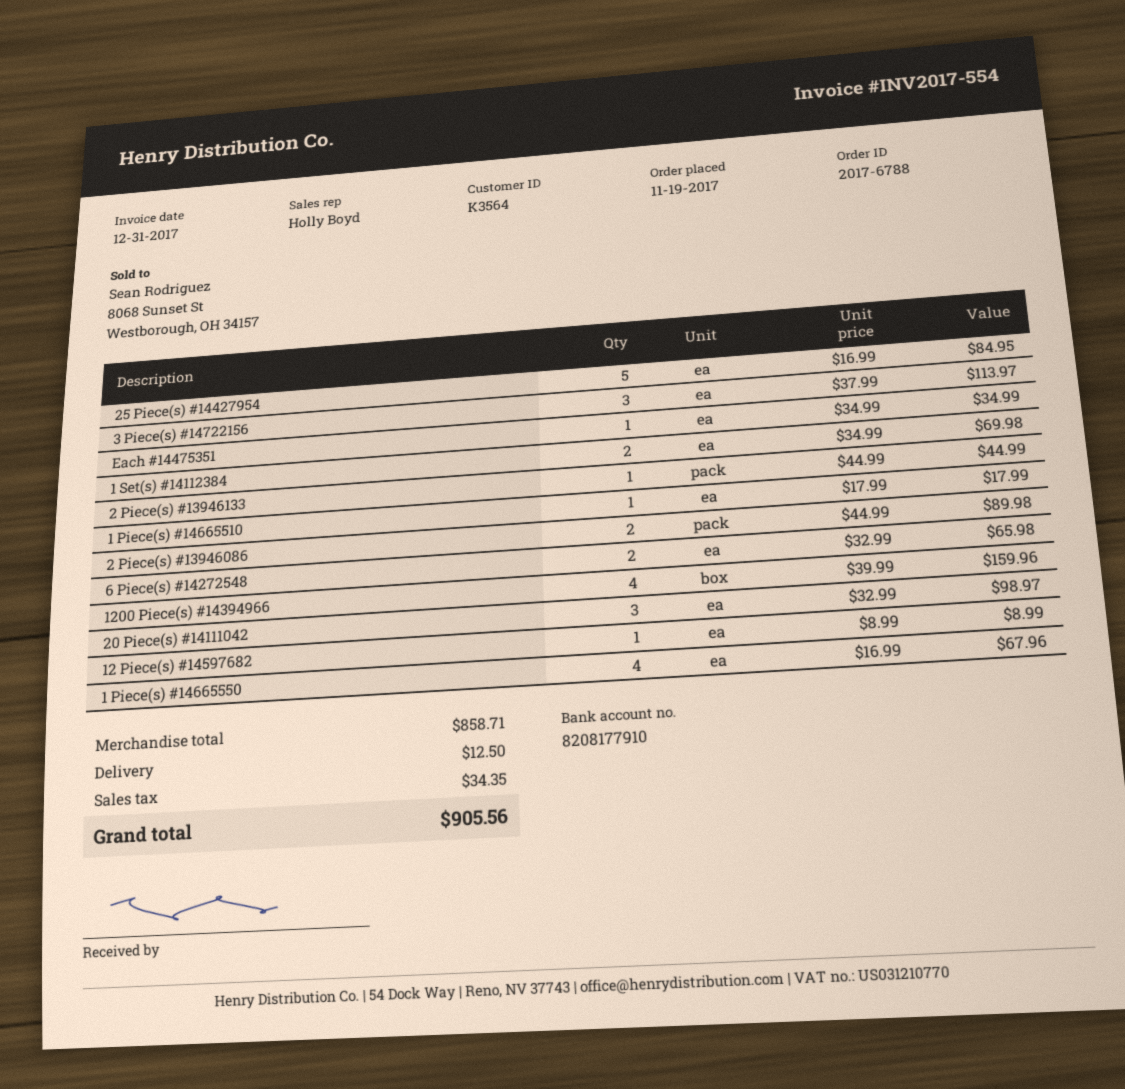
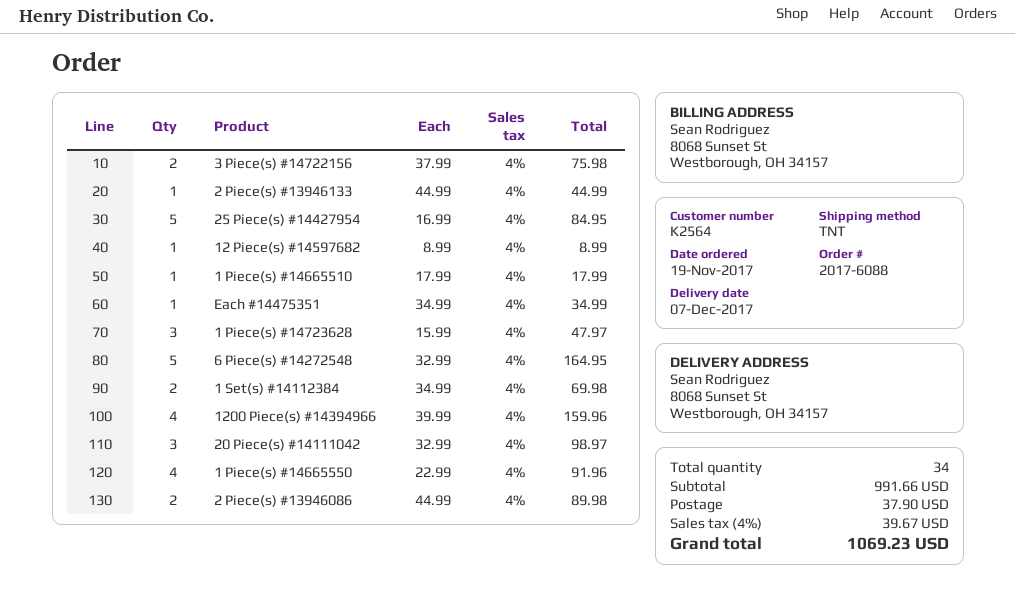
order number: 2017-6788 -> 2017-6088
customer number: K3564 -> K2564
3 Piece(s) #14722156: 3 x 37.99 = 113.97 -> 2 x 37.99 = 75.98
6 Piece(s) #14272548: 2 x 32.99 = 65.98 -> 5 x 32.99 = 164.95
1 Piece(s) #14665550: 4 x 16.99 = 67.96 -> 4 x 22.99 = 91.96
1 Piece(s) #14723628: none -> 3 x 15.99 = 47.97
subtotal: 858.71 -> 991.66
shipping: 12.50 -> 37.90
tax: 34.35 -> 39.67
total: 905.56 -> 1069.23

